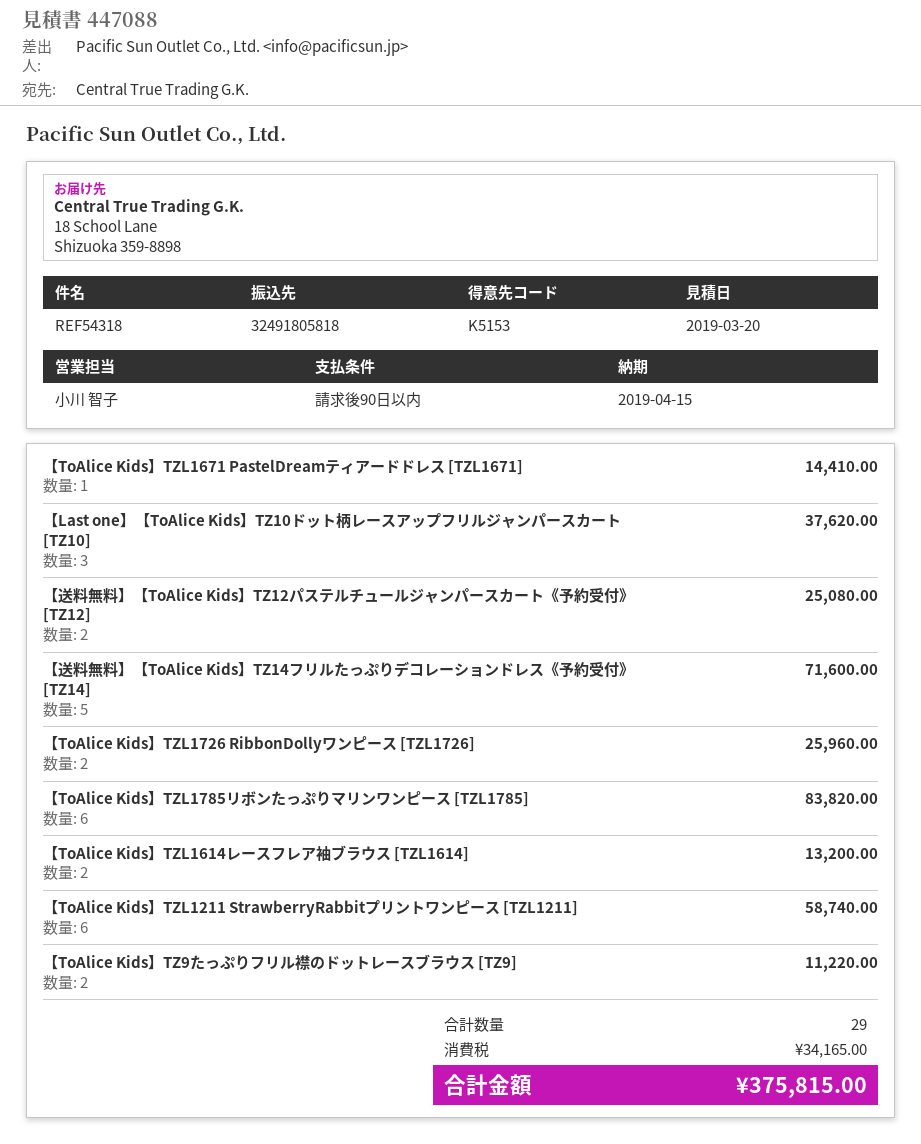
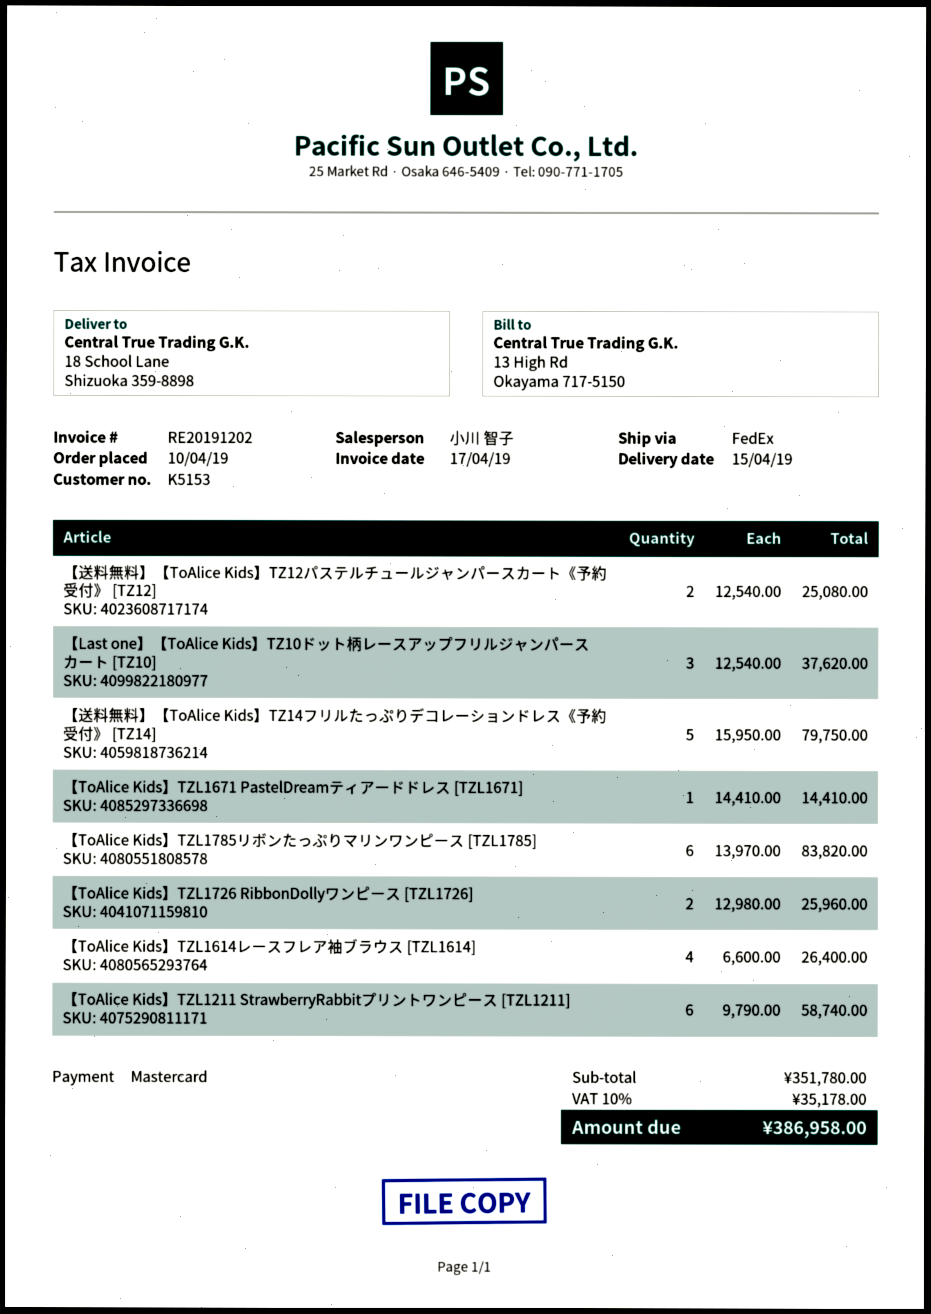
【送料無料】【ToAlice Kids】TZ14フリルたっぷりデコレーションドレス《予約受付》 [TZ14]: 5 for 71600.00 -> 5 for 79750.00
【ToAlice Kids】TZL1614レースフレア袖ブラウス [TZL1614]: 2 for 13200.00 -> 4 for 26400.00
【ToAlice Kids】TZ9たっぷりフリル襟のドットレースブラウス [TZ9]: 2 for 11220.00 -> none
tax: 34165.00 -> 35178.00
total: 375815.00 -> 386958.00

